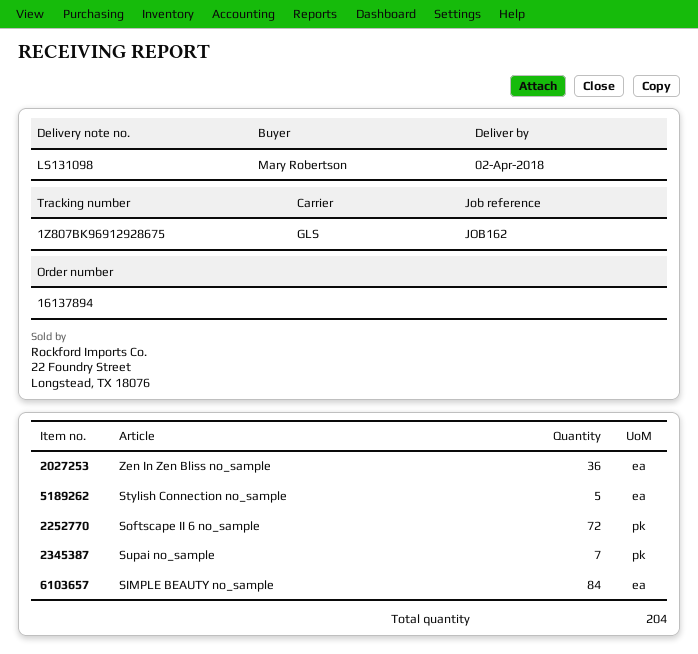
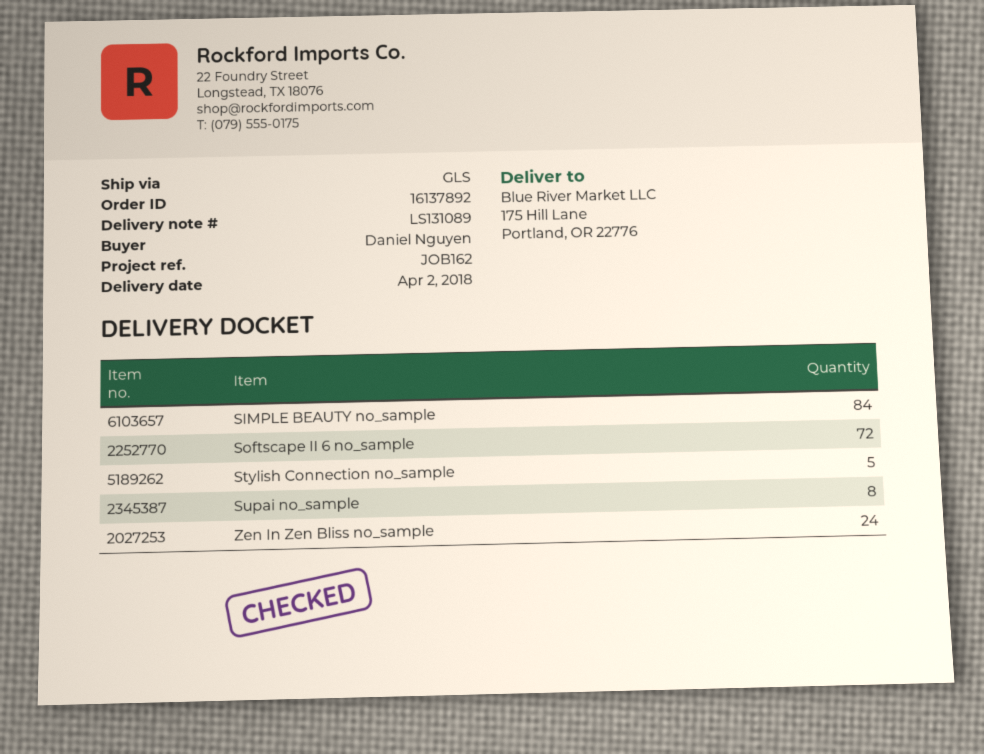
order number: 16137894 -> 16137892
delivery note number: LS131098 -> LS131089
ordered by: Mary Robertson -> Daniel Nguyen
Zen In Zen Bliss no_sample: 36 -> 24
Supai no_sample: 7 -> 8

